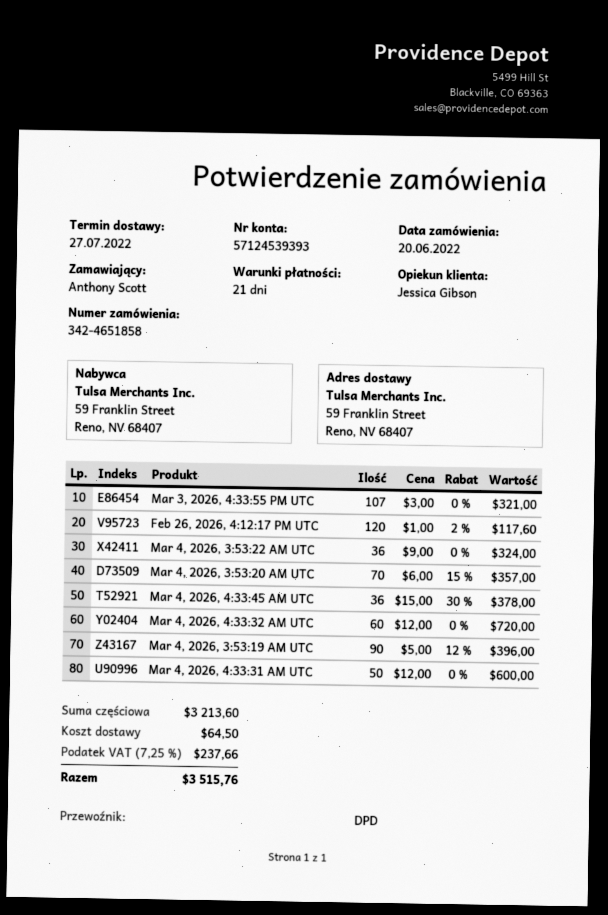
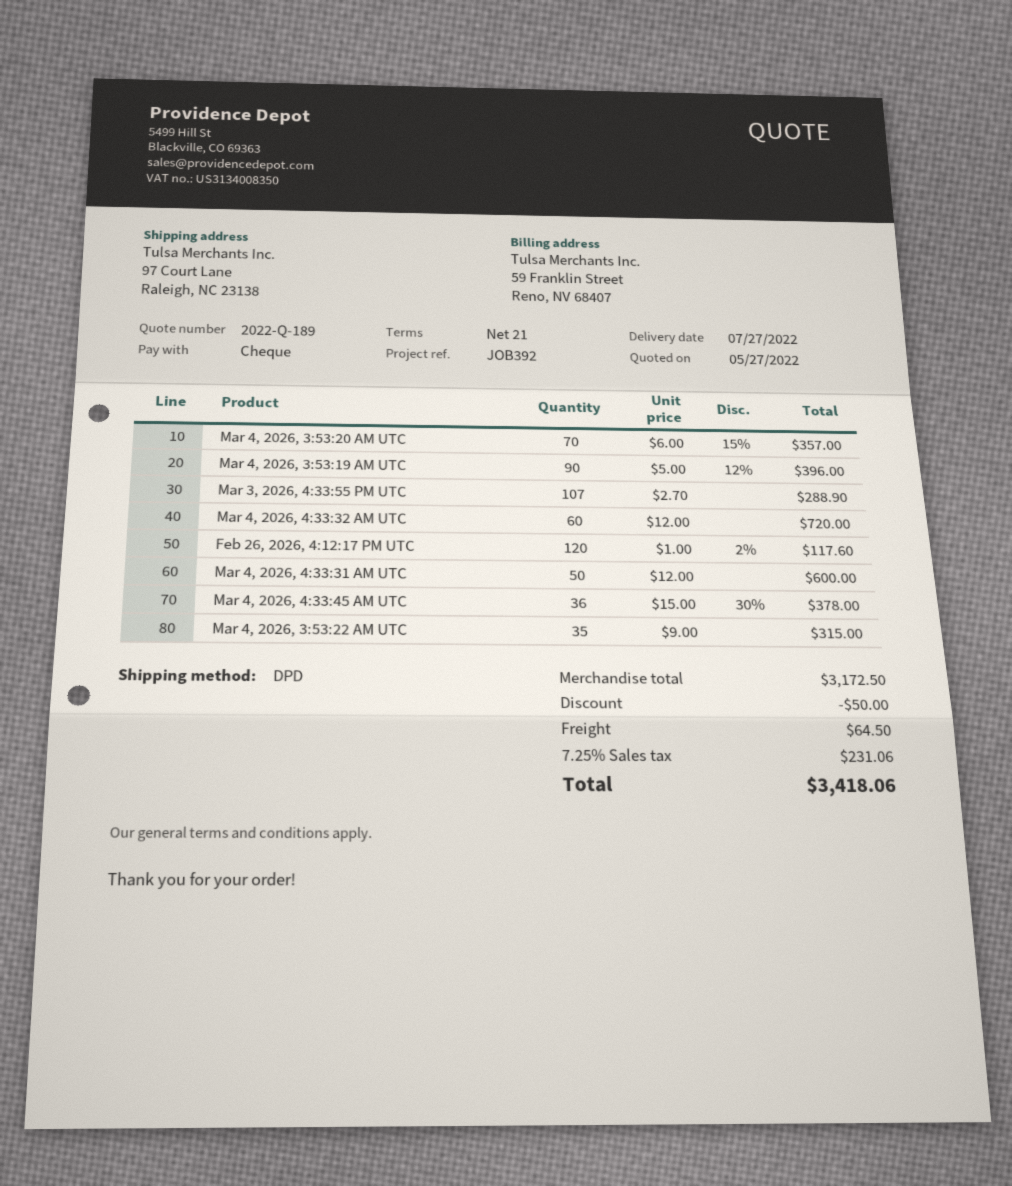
ship to: 59 Franklin Street, Reno, NV 68407 -> 97 Court Lane, Raleigh, NC 23138
Mar 3, 2026, 4:33:55 PM UTC: 107 x 3.00 = 321.00 -> 107 x 2.70 = 288.90
Mar 4, 2026, 3:53:22 AM UTC: 36 x 9.00 = 324.00 -> 35 x 9.00 = 315.00
subtotal: 3213.60 -> 3172.50
discount: none -> 50.00
tax: 7.25% = 237.66 -> 7.25% = 231.06
total: 3515.76 -> 3418.06

